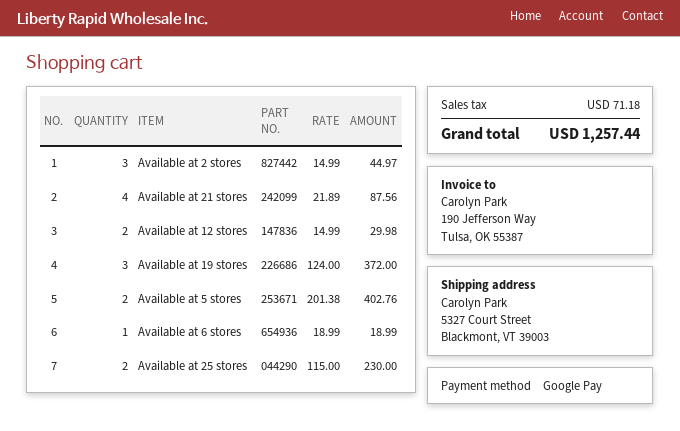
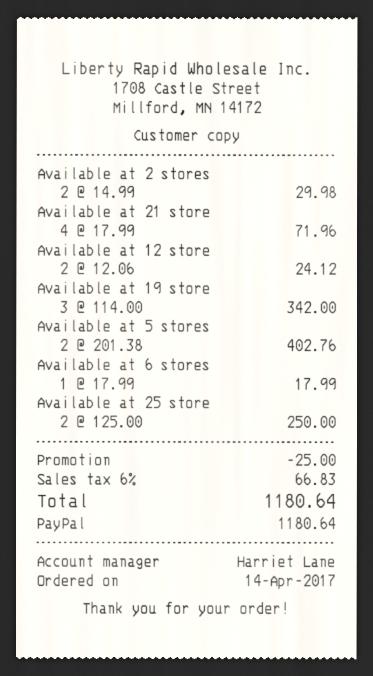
payment method: Google Pay -> PayPal
Available at 2 stores: 3 x 14.99 = 44.97 -> 2 x 14.99 = 29.98
Available at 21 stores: 4 x 21.89 = 87.56 -> 4 x 17.99 = 71.96
Available at 12 stores: 2 x 14.99 = 29.98 -> 2 x 12.06 = 24.12
Available at 19 stores: 3 x 124.00 = 372.00 -> 3 x 114.00 = 342.00
Available at 6 stores: 1 x 18.99 = 18.99 -> 1 x 17.99 = 17.99
Available at 25 stores: 2 x 115.00 = 230.00 -> 2 x 125.00 = 250.00
discount: none -> 25.00
tax: 71.18 -> 66.83
total: 1257.44 -> 1180.64

